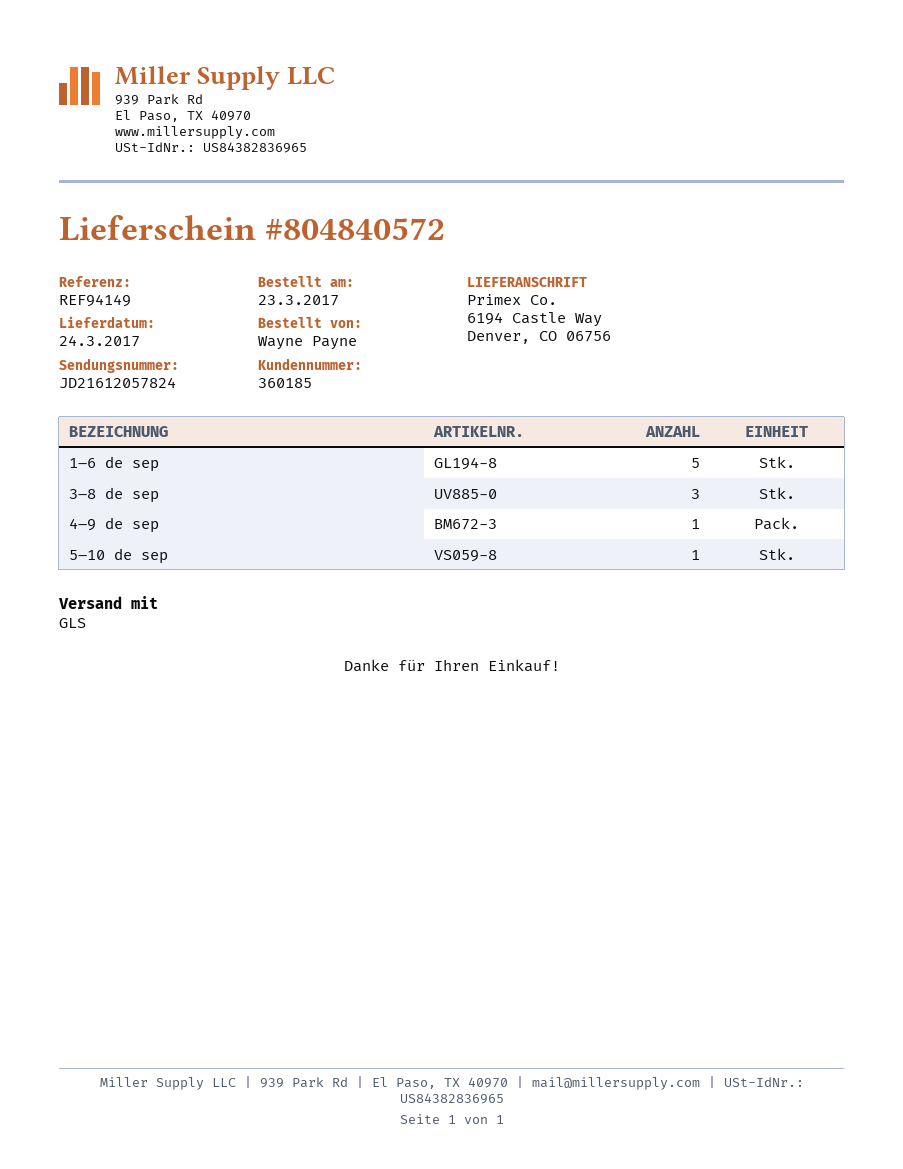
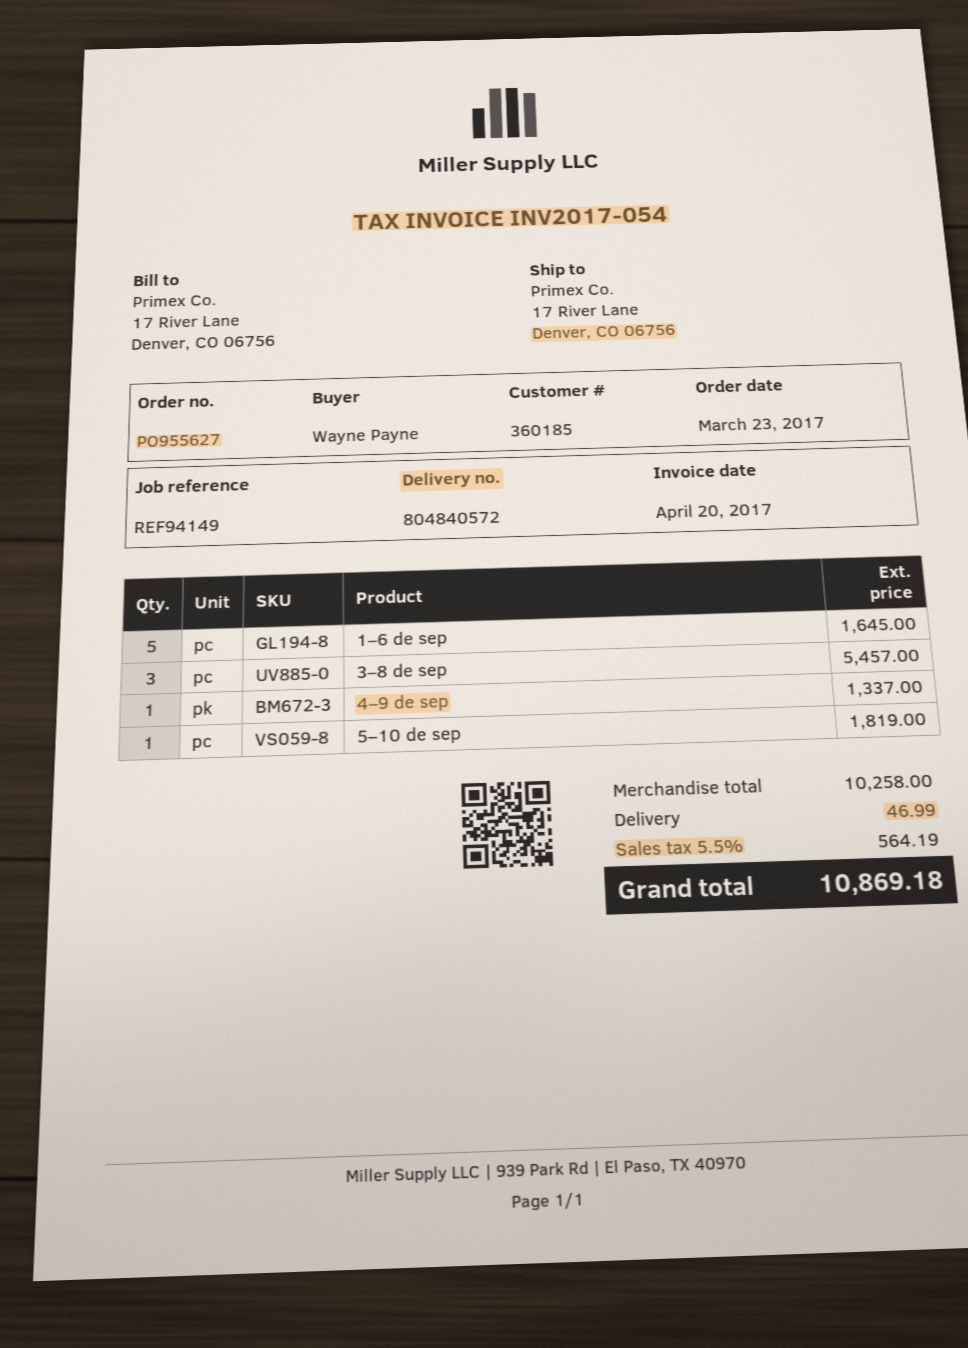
ship to: 6194 Castle Way, Denver, CO 06756 -> 17 River Lane, Denver, CO 06756

